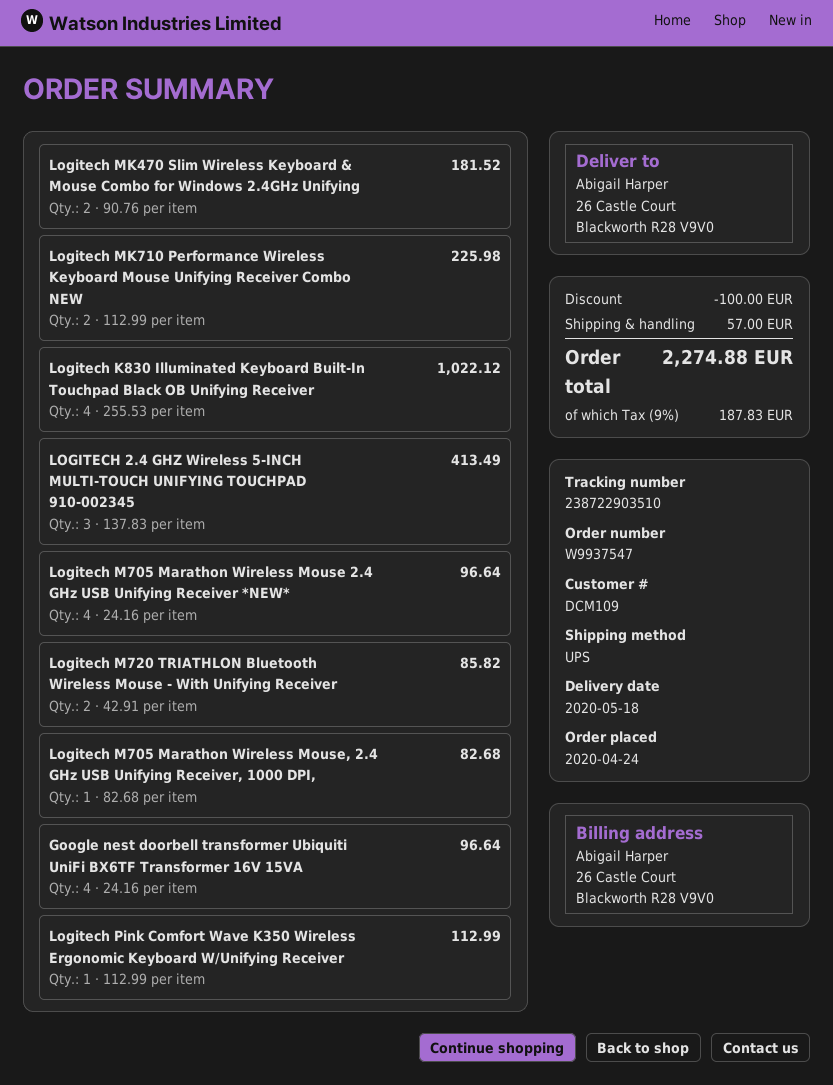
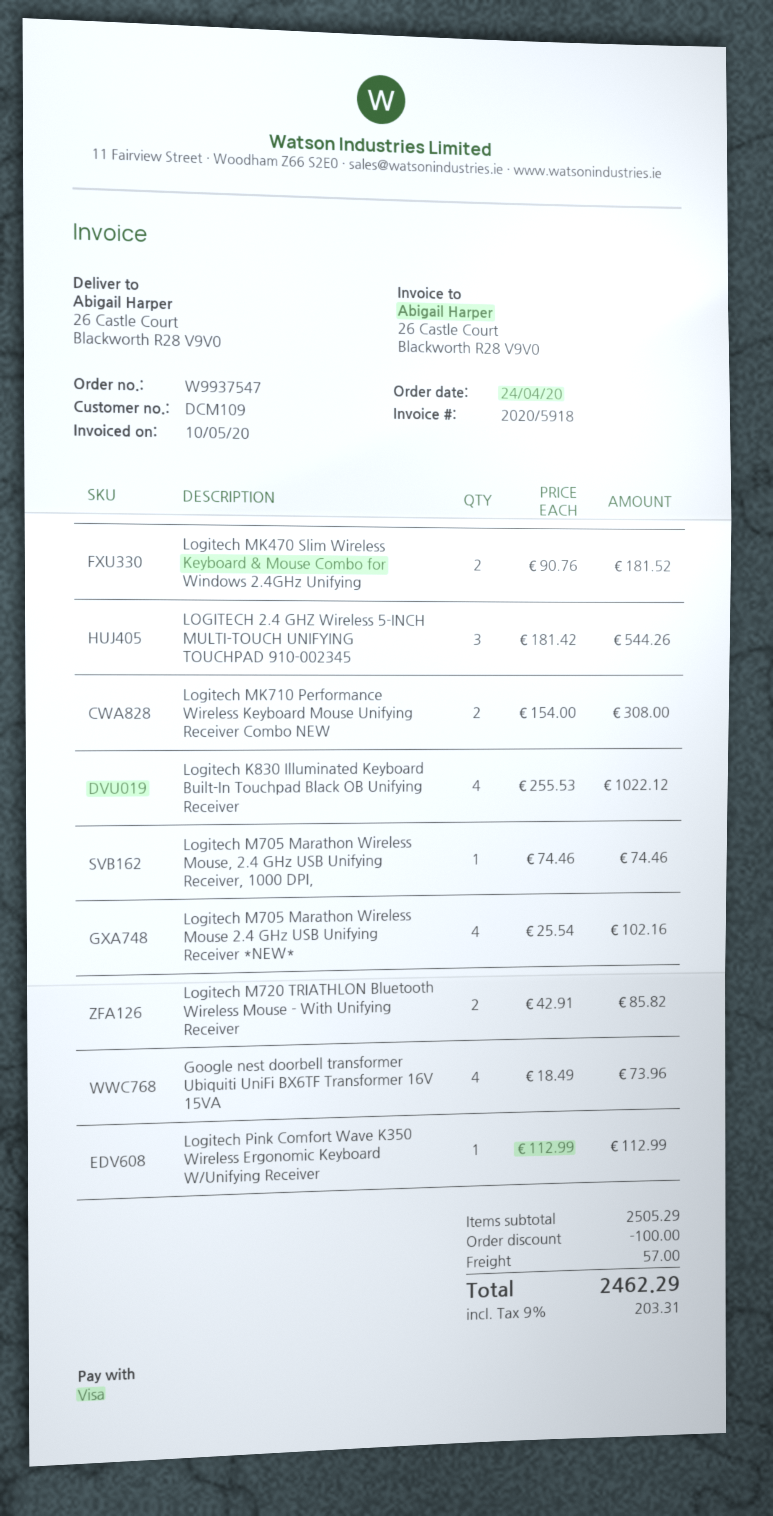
Logitech MK710 Performance Wireless Keyboard Mouse Unifying Receiver Combo NEW: 2 x 112.99 = 225.98 -> 2 x 154.00 = 308.00
LOGITECH 2.4 GHZ Wireless 5-INCH MULTI-TOUCH UNIFYING TOUCHPAD 910-002345: 3 x 137.83 = 413.49 -> 3 x 181.42 = 544.26
Logitech M705 Marathon Wireless Mouse 2.4 GHz USB Unifying Receiver *NEW*: 4 x 24.16 = 96.64 -> 4 x 25.54 = 102.16
Logitech M705 Marathon Wireless Mouse, 2.4 GHz USB Unifying Receiver, 1000 DPI,: 1 x 82.68 = 82.68 -> 1 x 74.46 = 74.46
Google nest doorbell transformer Ubiquiti UniFi BX6TF Transformer 16V 15VA: 4 x 24.16 = 96.64 -> 4 x 18.49 = 73.96
tax: 9% = 187.83 -> 9% = 203.31
total: 2274.88 -> 2462.29

